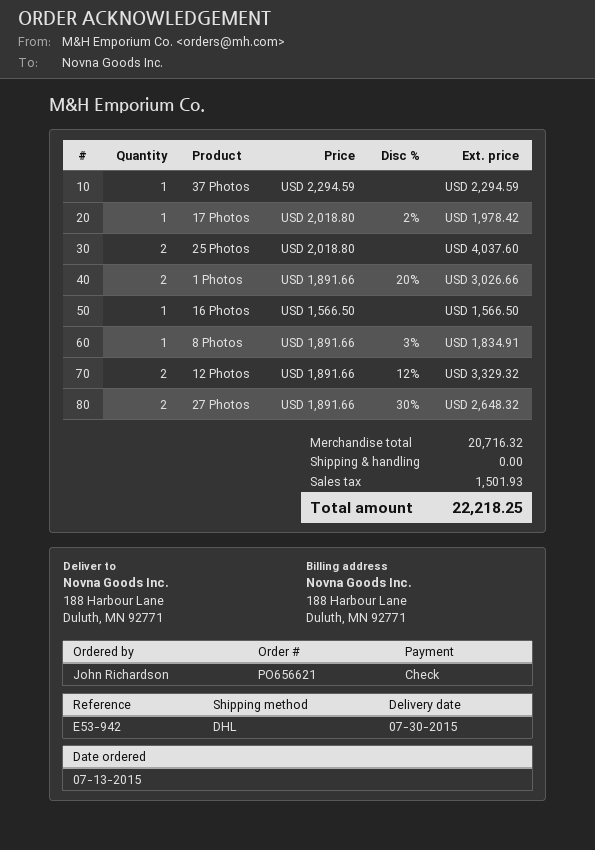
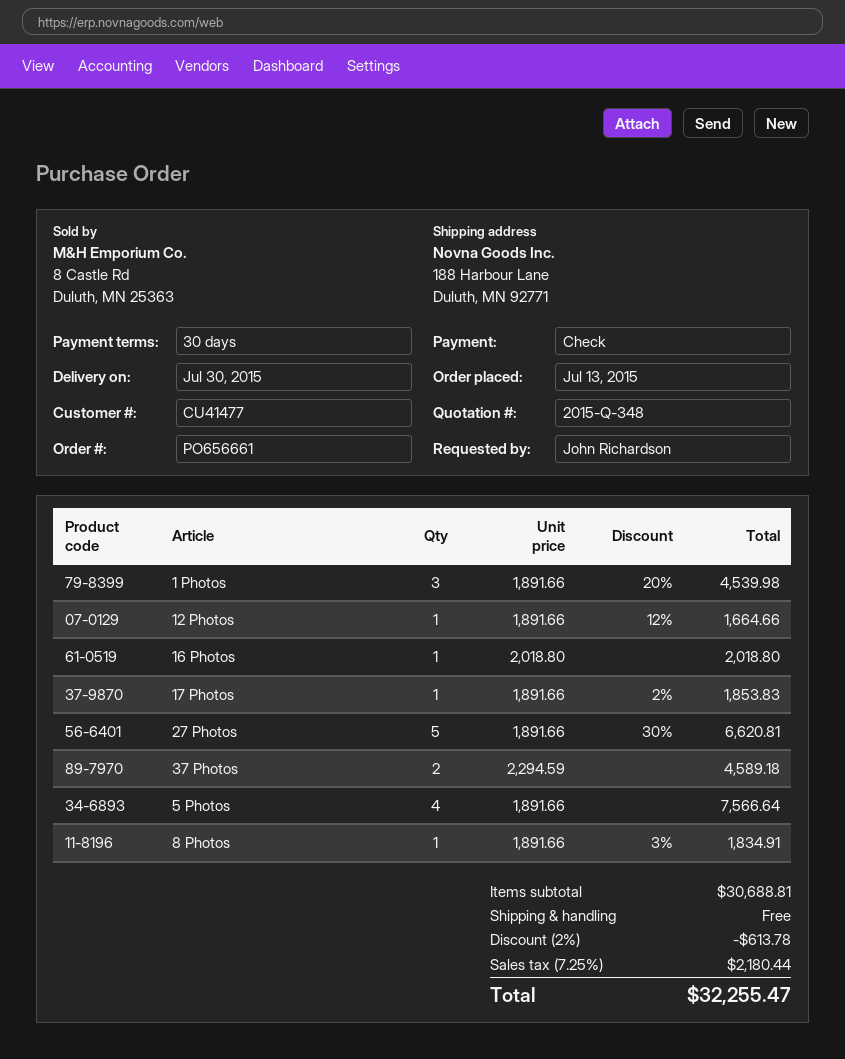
order number: PO656621 -> PO656661
37 Photos: 1 x 2294.59 = 2294.59 -> 2 x 2294.59 = 4589.18
17 Photos: 1 x 2018.80 - 2% = 1978.42 -> 1 x 1891.66 - 2% = 1853.83
25 Photos: 2 x 2018.80 = 4037.60 -> none
1 Photos: 2 x 1891.66 - 20% = 3026.66 -> 3 x 1891.66 - 20% = 4539.98
16 Photos: 1 x 1566.50 = 1566.50 -> 1 x 2018.80 = 2018.80
12 Photos: 2 x 1891.66 - 12% = 3329.32 -> 1 x 1891.66 - 12% = 1664.66
27 Photos: 2 x 1891.66 - 30% = 2648.32 -> 5 x 1891.66 - 30% = 6620.81
5 Photos: none -> 4 x 1891.66 = 7566.64
subtotal: 20716.32 -> 30688.81
discount: none -> 2% = 613.78
tax: 1501.93 -> 2180.44
total: 22218.25 -> 32255.47

